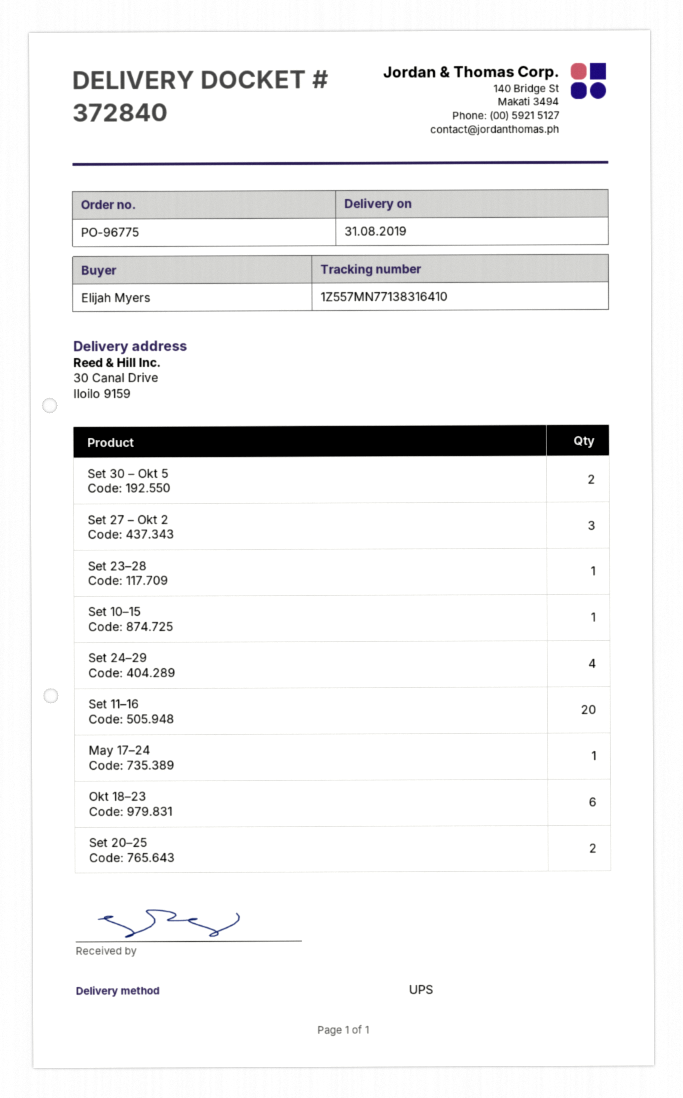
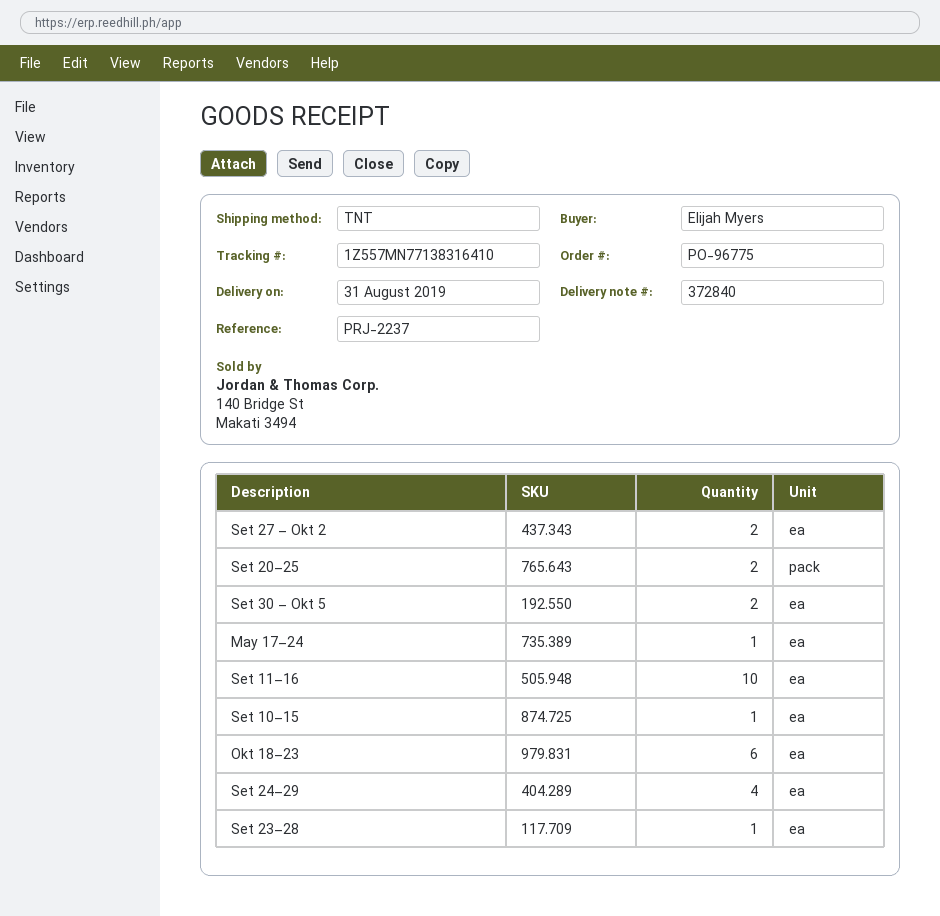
shipping method: UPS -> TNT
Set 27 – Okt 2: 3 -> 2
Set 11–16: 20 -> 10

